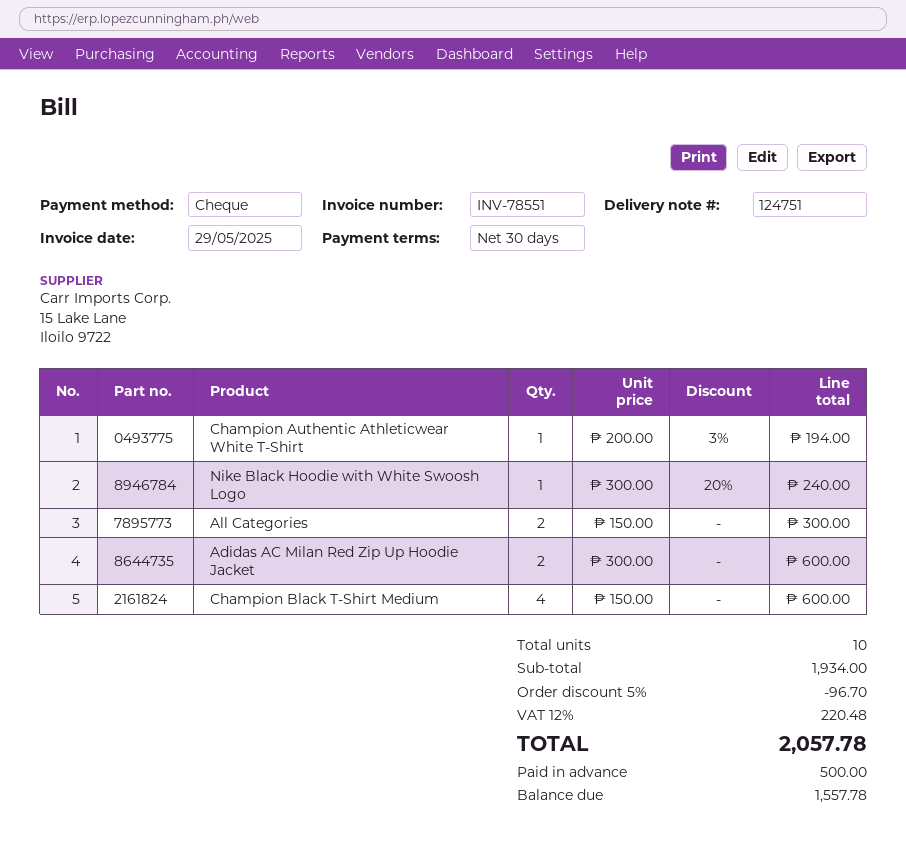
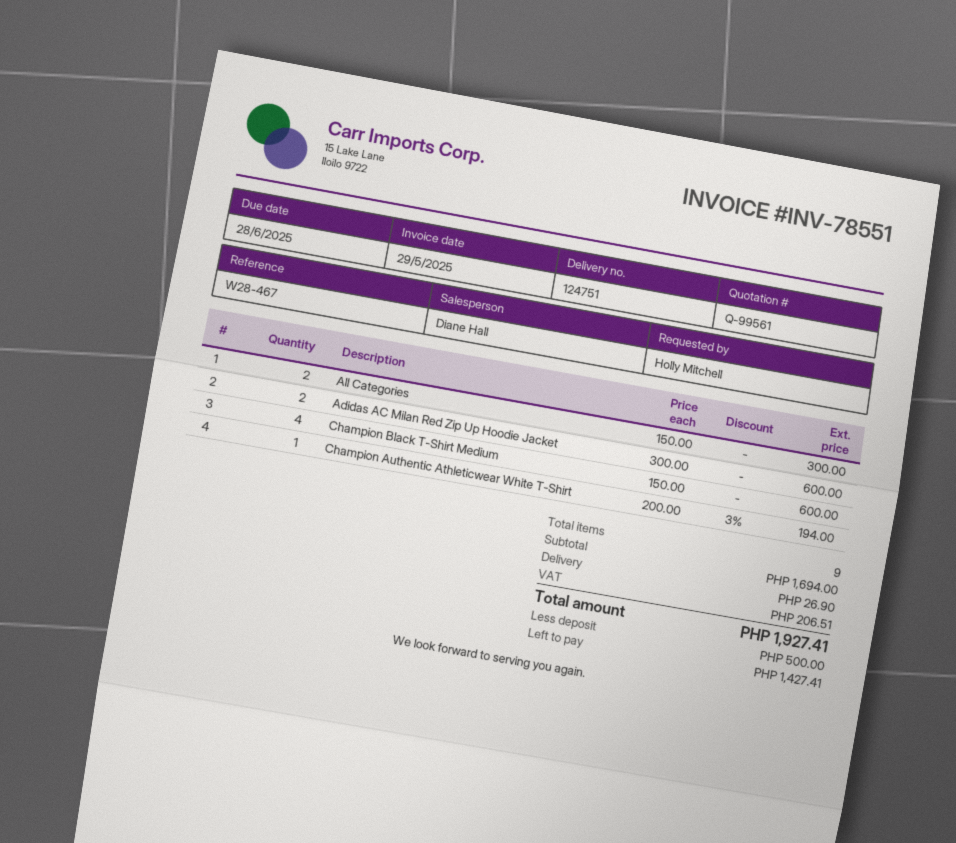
Nike Black Hoodie with White Swoosh Logo: 1 x 300.00 - 20% = 240.00 -> none
total quantity: 10 -> 9
subtotal: 1934.00 -> 1694.00
discount: 5% = 96.70 -> none
shipping: none -> 26.90
tax: 220.48 -> 206.51
total: 2057.78 -> 1927.41
balance: 1557.78 -> 1427.41

